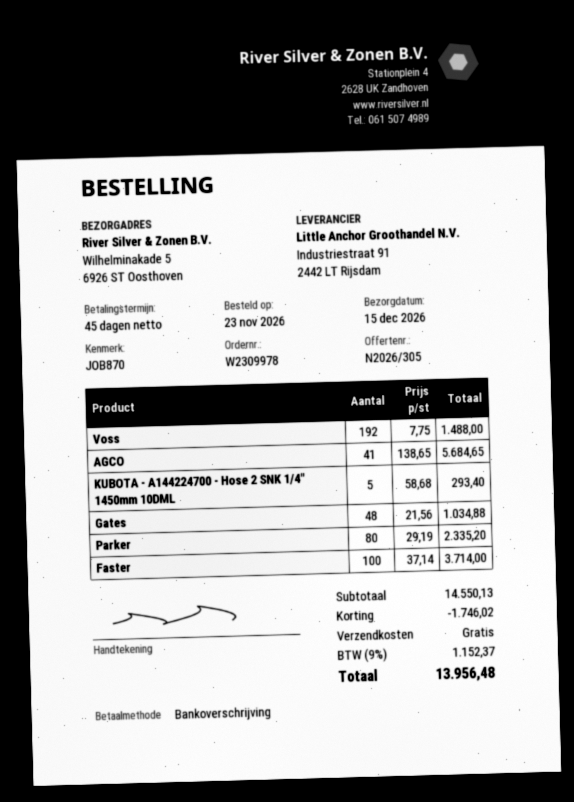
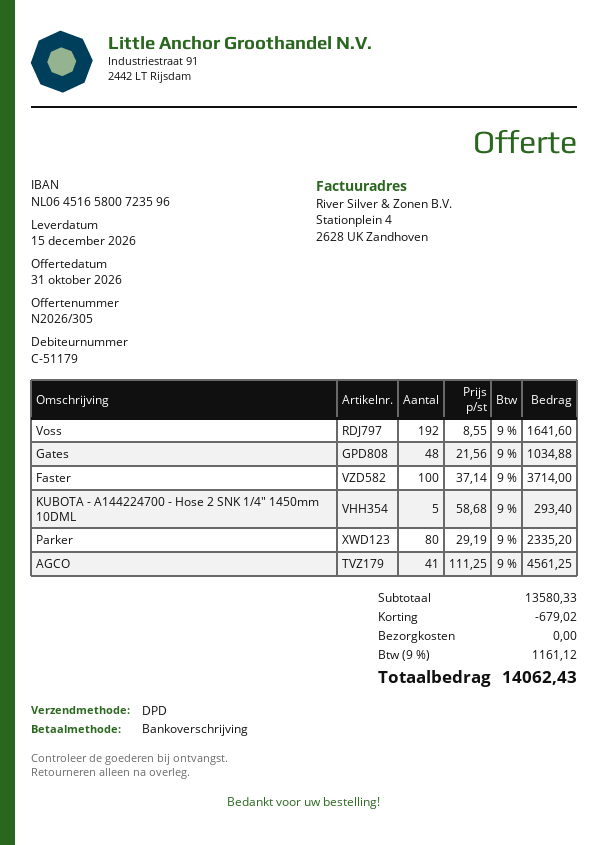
Voss: 192 x 7.75 = 1488.00 -> 192 x 8.55 = 1641.60
AGCO: 41 x 138.65 = 5684.65 -> 41 x 111.25 = 4561.25
subtotal: 14550.13 -> 13580.33
discount: 1746.02 -> 679.02
tax: 9% = 1152.37 -> 9% = 1161.12
total: 13956.48 -> 14062.43

